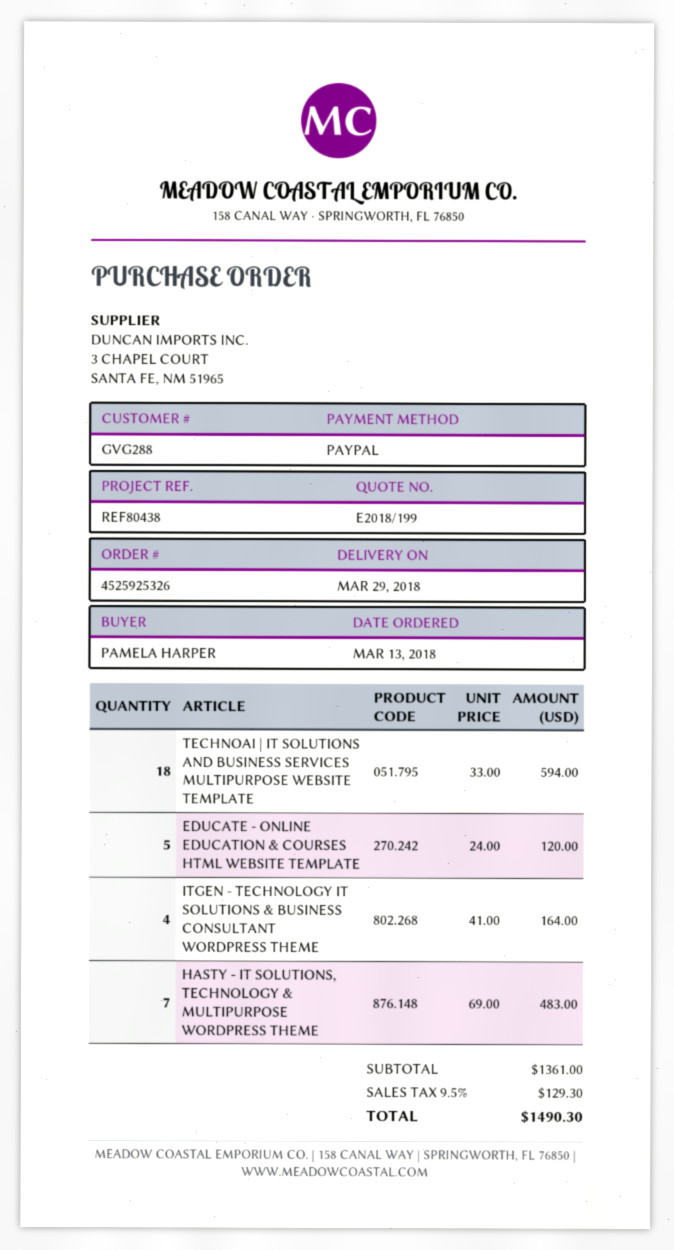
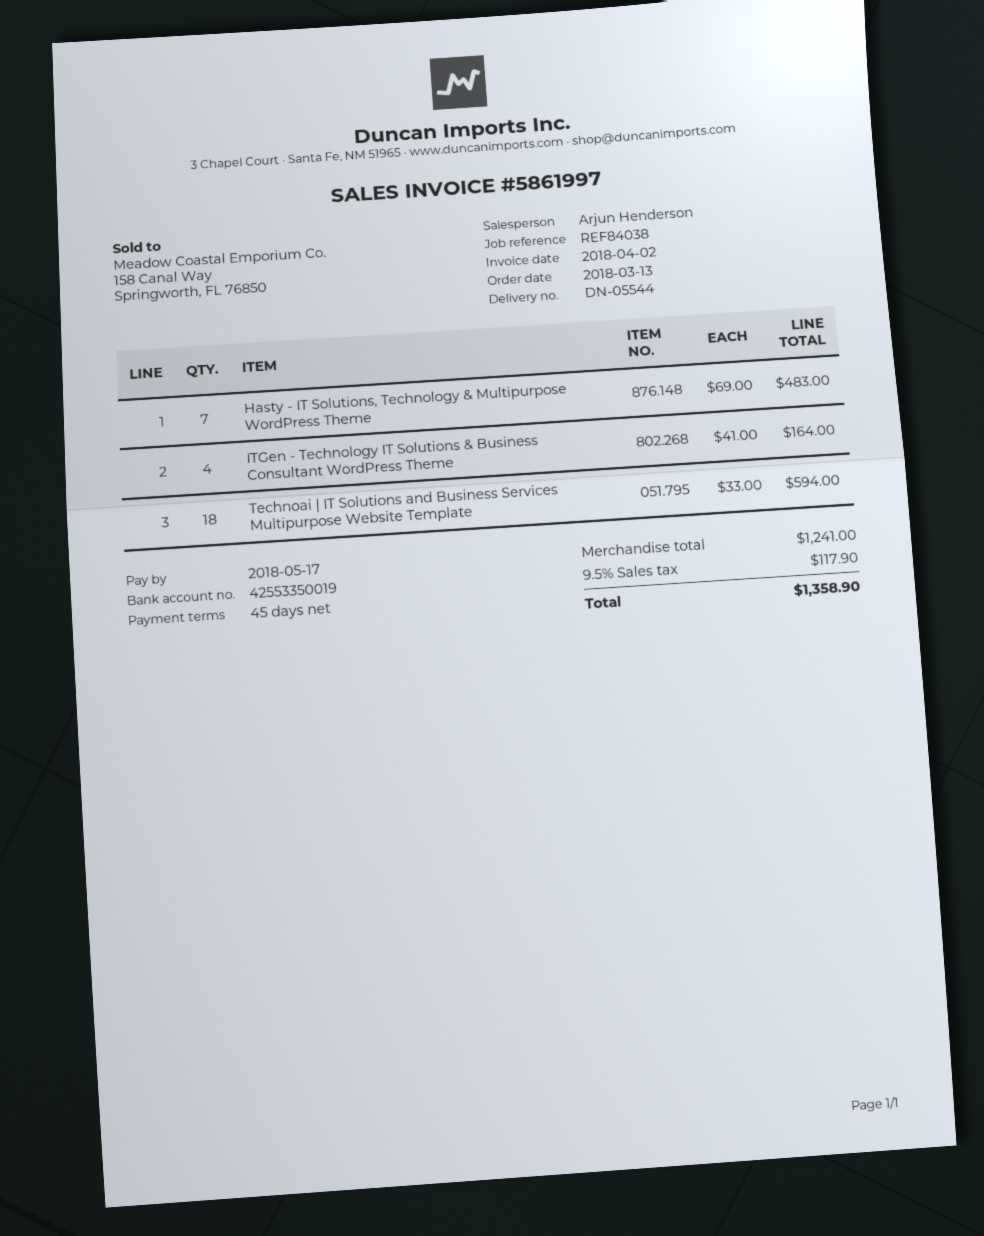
reference: REF80438 -> REF84038
EDUCATE - ONLINE EDUCATION & COURSES HTML WEBSITE TEMPLATE: 5 x 24.00 = 120.00 -> none
subtotal: 1361.00 -> 1241.00
tax: 9.5% = 129.30 -> 9.5% = 117.90
total: 1490.30 -> 1358.90

